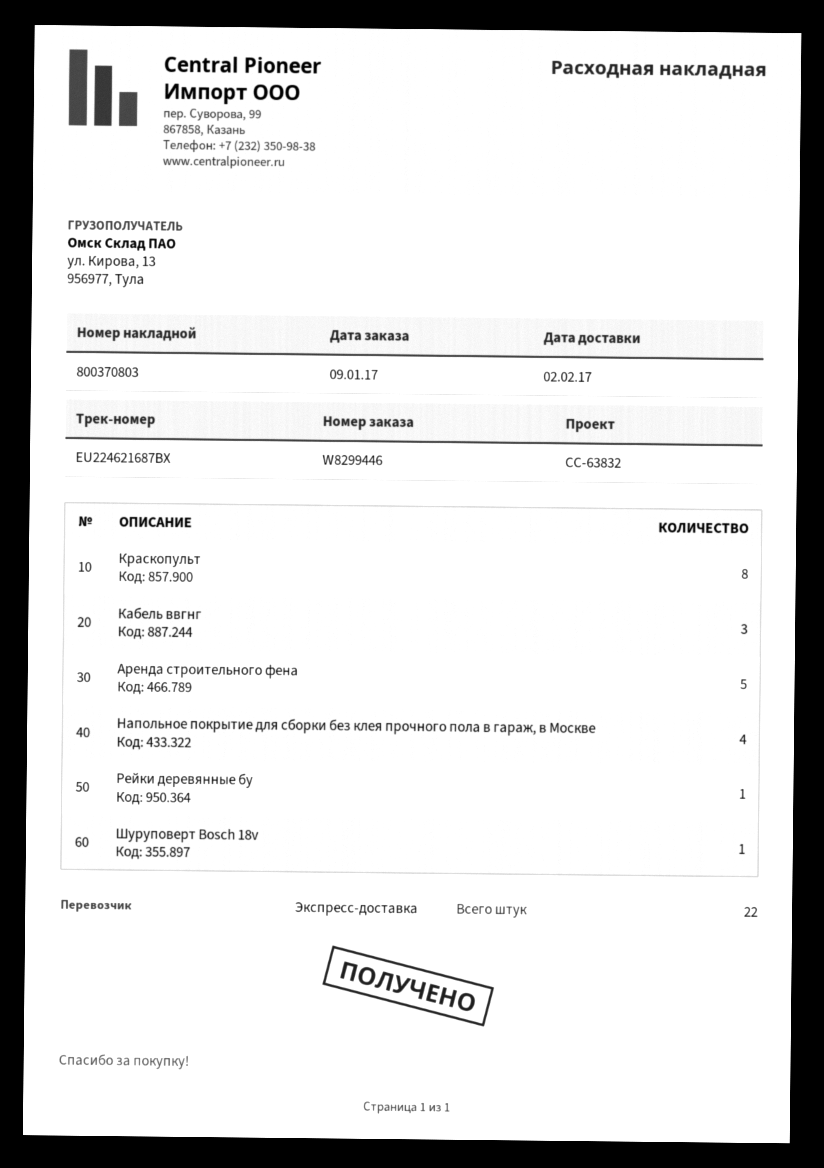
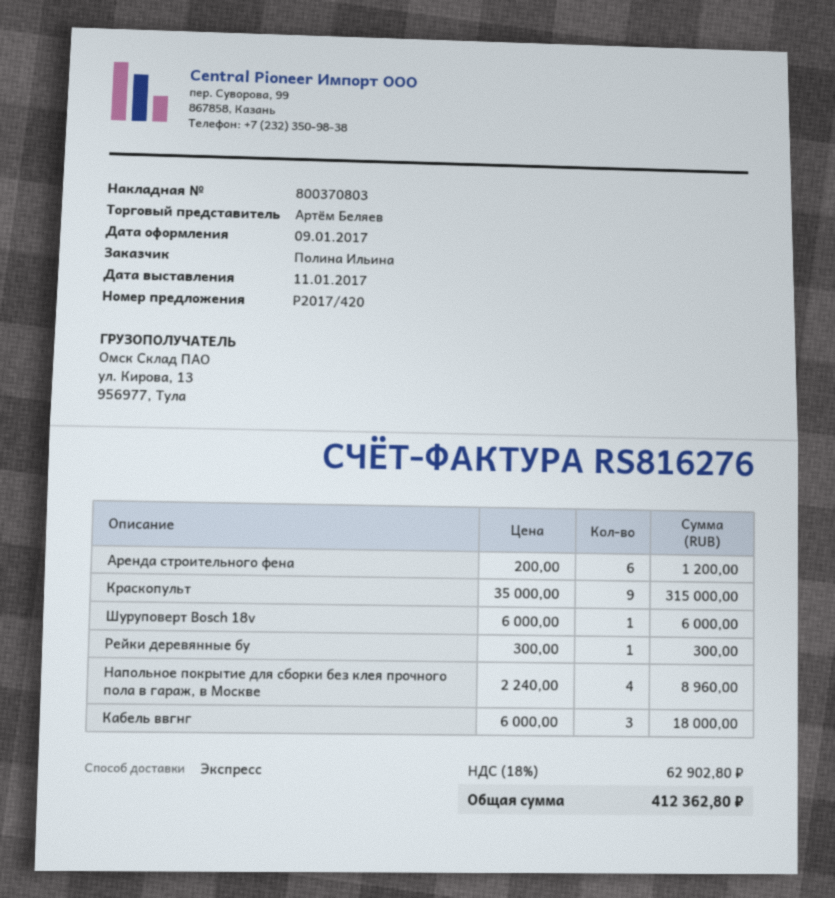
Краскопульт: 8 -> 9
Аренда строительного фена: 5 -> 6

